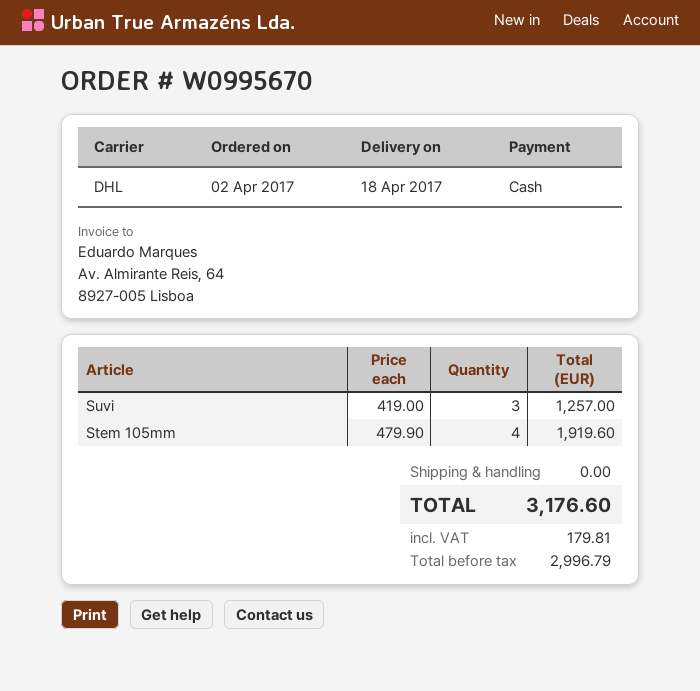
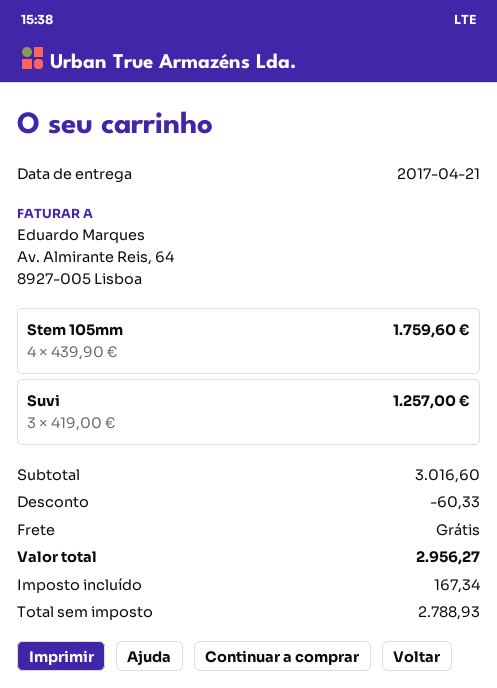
delivery date: 2017-04-18 -> 2017-04-21
Stem 105mm: 4 x 479.90 = 1919.60 -> 4 x 439.90 = 1759.60
discount: none -> 60.33
net: 2996.79 -> 2788.93
tax: 179.81 -> 167.34
total: 3176.60 -> 2956.27

